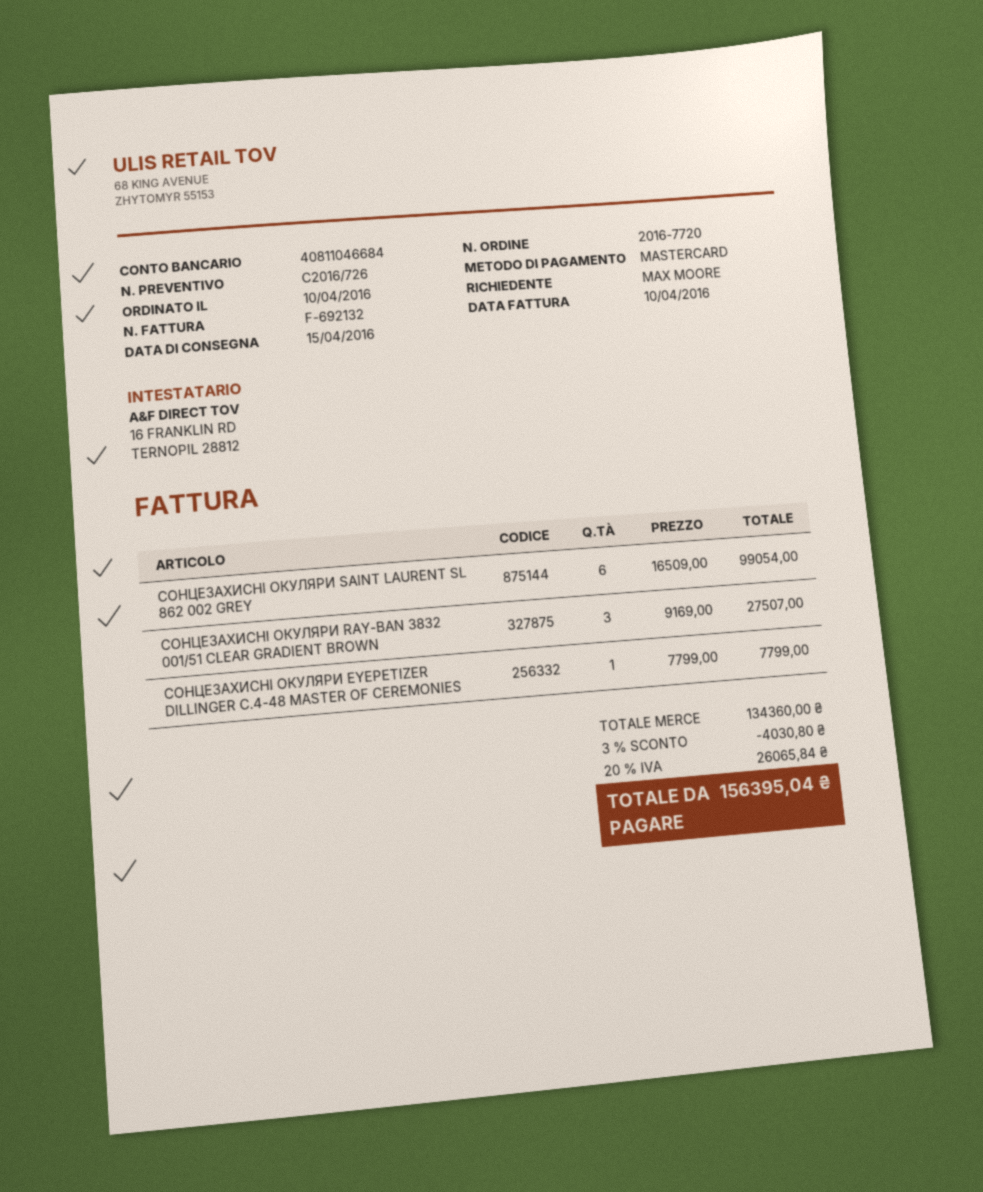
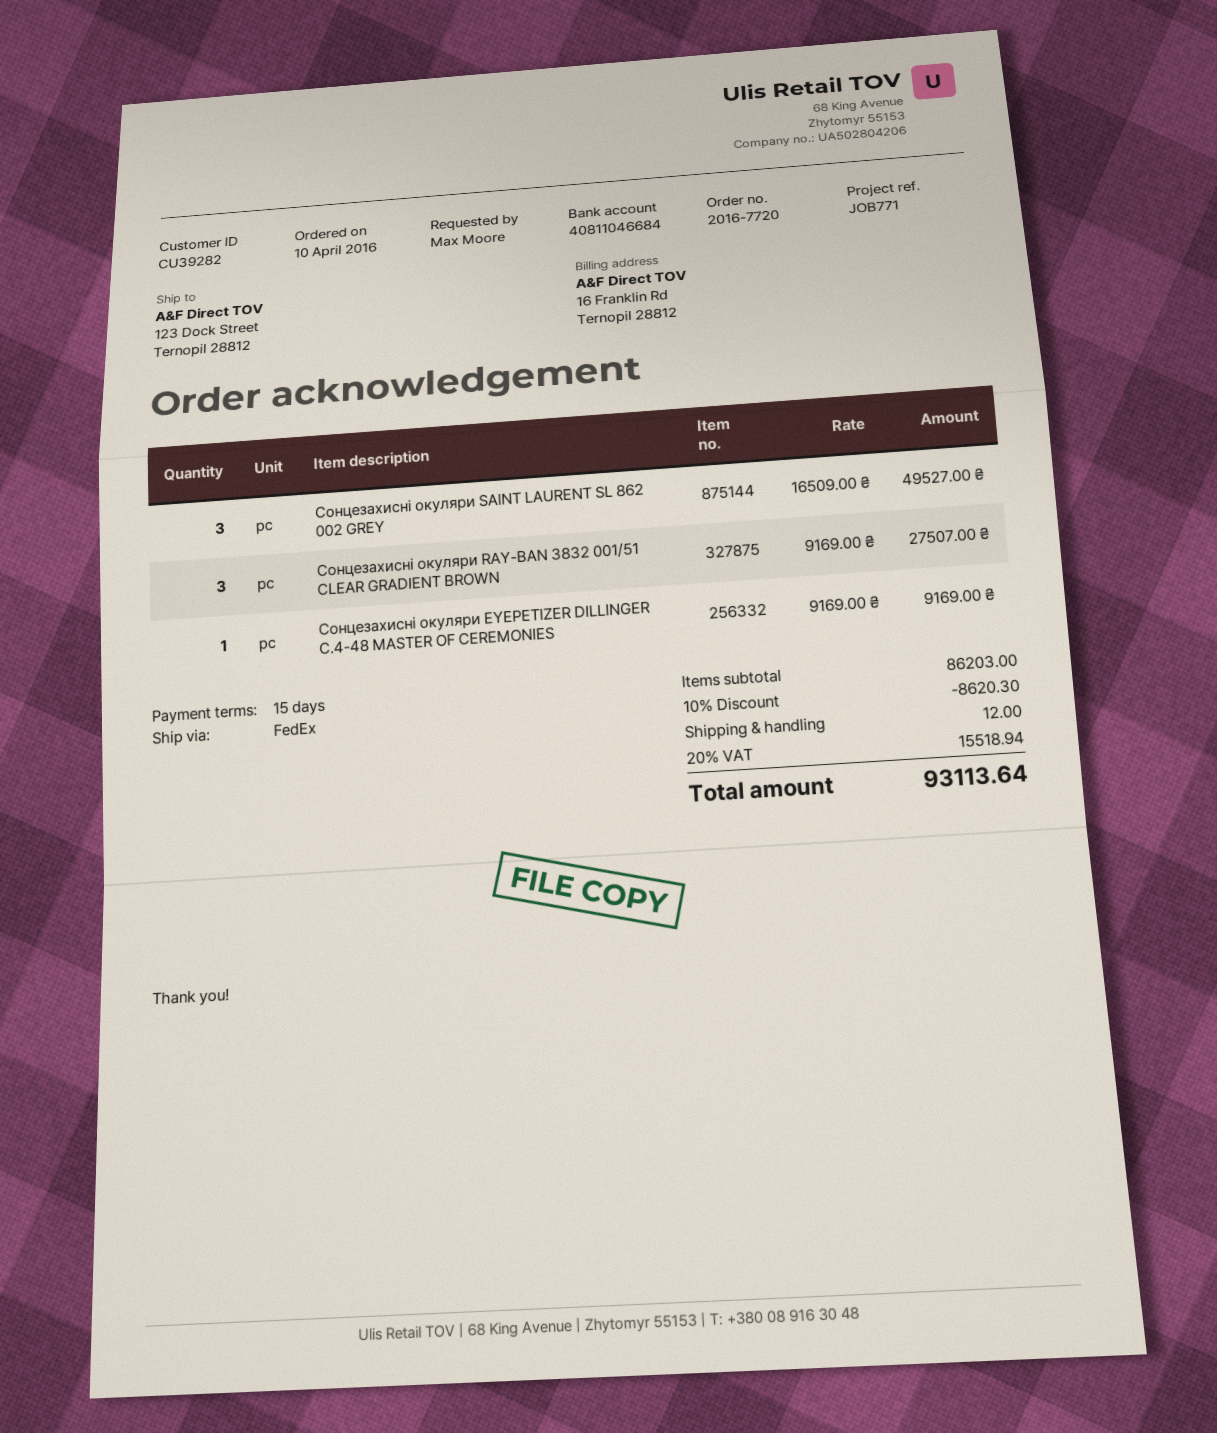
СОНЦЕЗАХИСНІ ОКУЛЯРИ SAINT LAURENT SL 862 002 GREY: 6 x 16509.00 = 99054.00 -> 3 x 16509.00 = 49527.00
СОНЦЕЗАХИСНІ ОКУЛЯРИ EYEPETIZER DILLINGER C.4-48 MASTER OF CEREMONIES: 1 x 7799.00 = 7799.00 -> 1 x 9169.00 = 9169.00
subtotal: 134360.00 -> 86203.00
discount: 3% = 4030.80 -> 10% = 8620.30
shipping: none -> 12.00
tax: 20% = 26065.84 -> 20% = 15518.94
total: 156395.04 -> 93113.64

